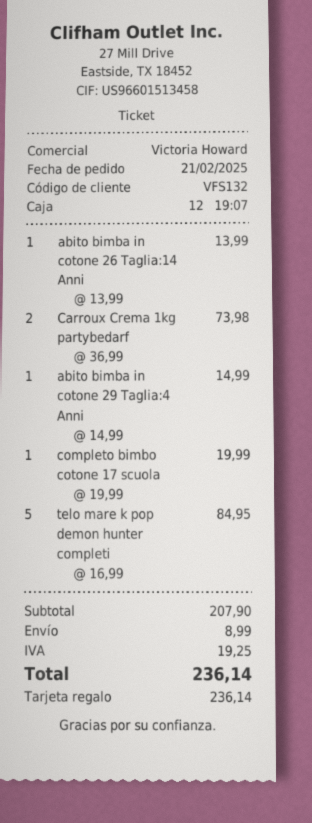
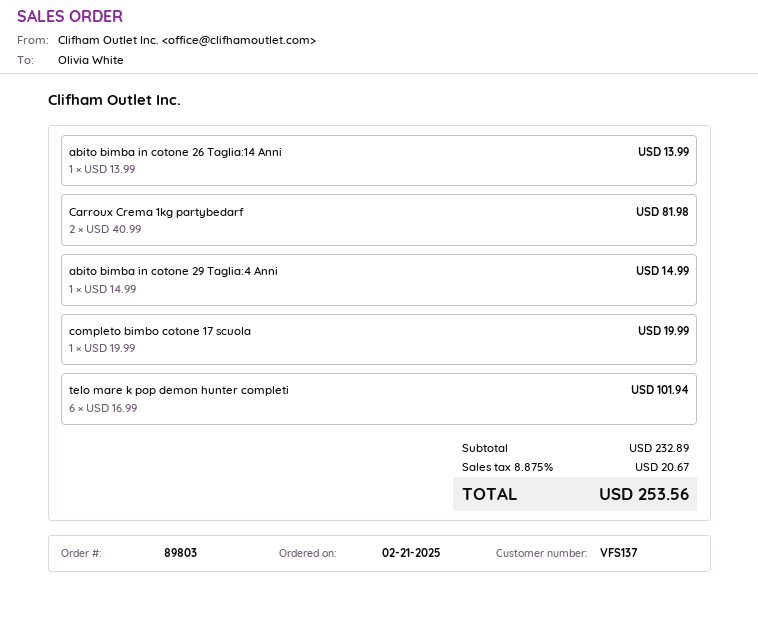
customer number: VFS132 -> VFS137
Carroux Crema 1kg partybedarf: 2 x 36.99 = 73.98 -> 2 x 40.99 = 81.98
telo mare k pop demon hunter completi: 5 x 16.99 = 84.95 -> 6 x 16.99 = 101.94
subtotal: 207.90 -> 232.89
shipping: 8.99 -> none
tax: 19.25 -> 20.67
total: 236.14 -> 253.56

